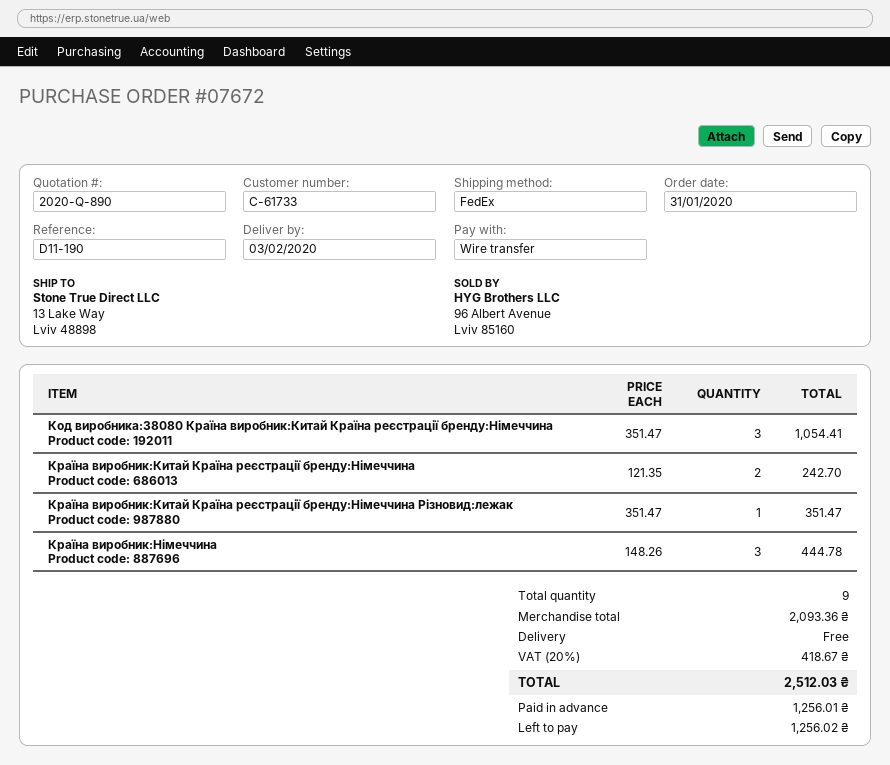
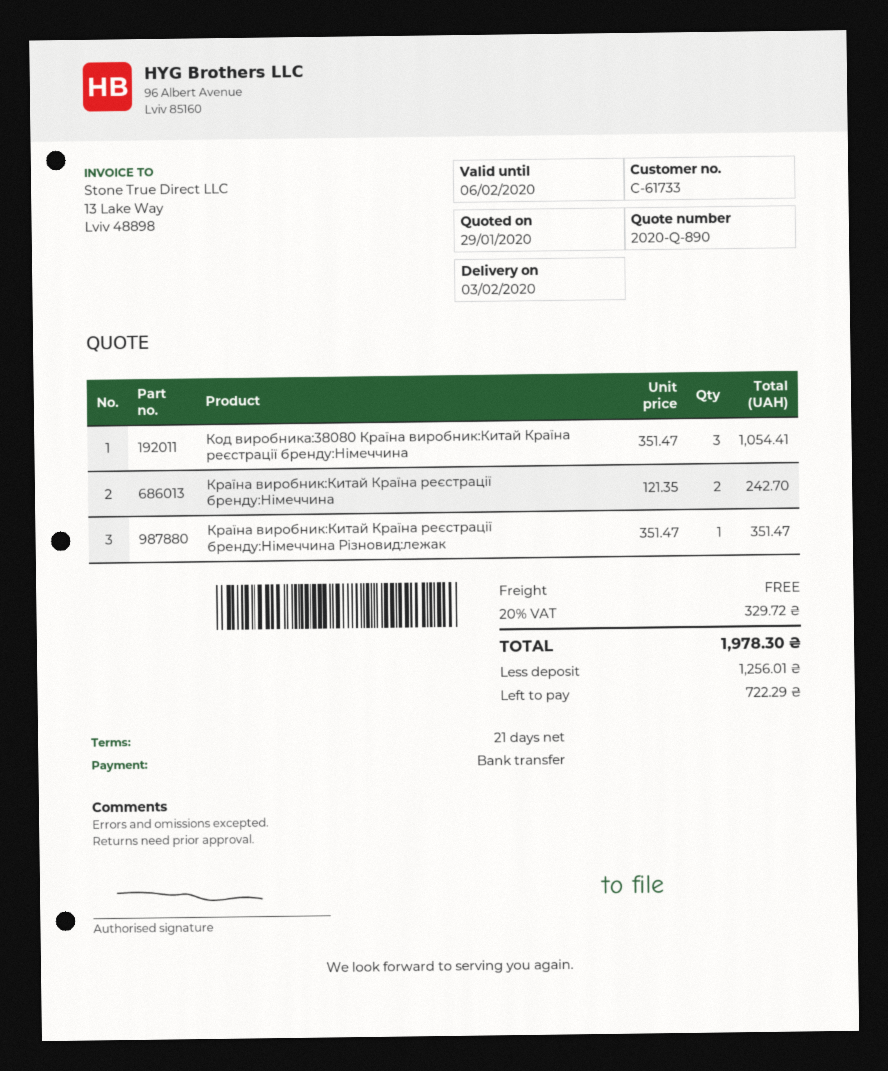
Країна виробник:Німеччина: 3 x 148.26 = 444.78 -> none
tax: 20% = 418.67 -> 20% = 329.72
total: 2512.03 -> 1978.30
balance: 1256.02 -> 722.29

